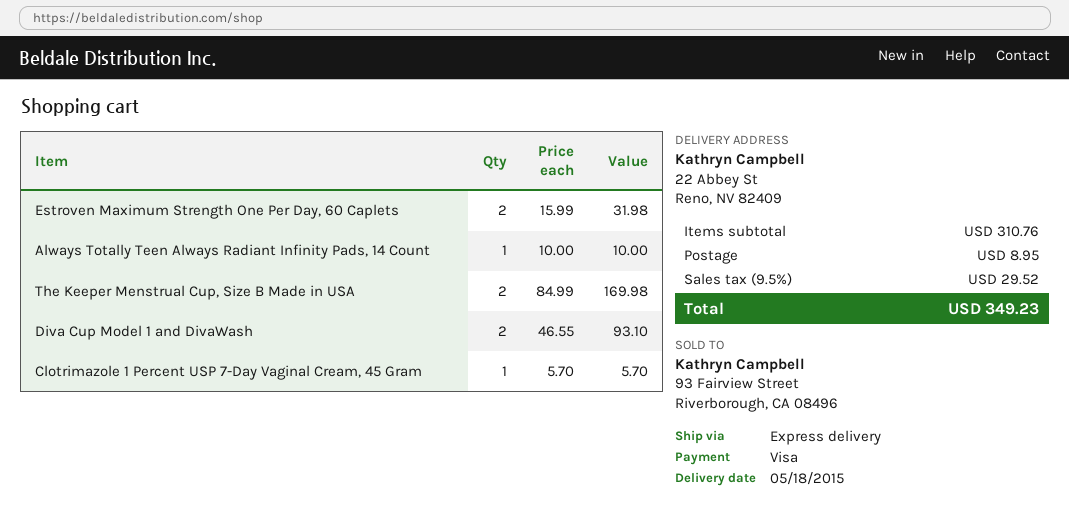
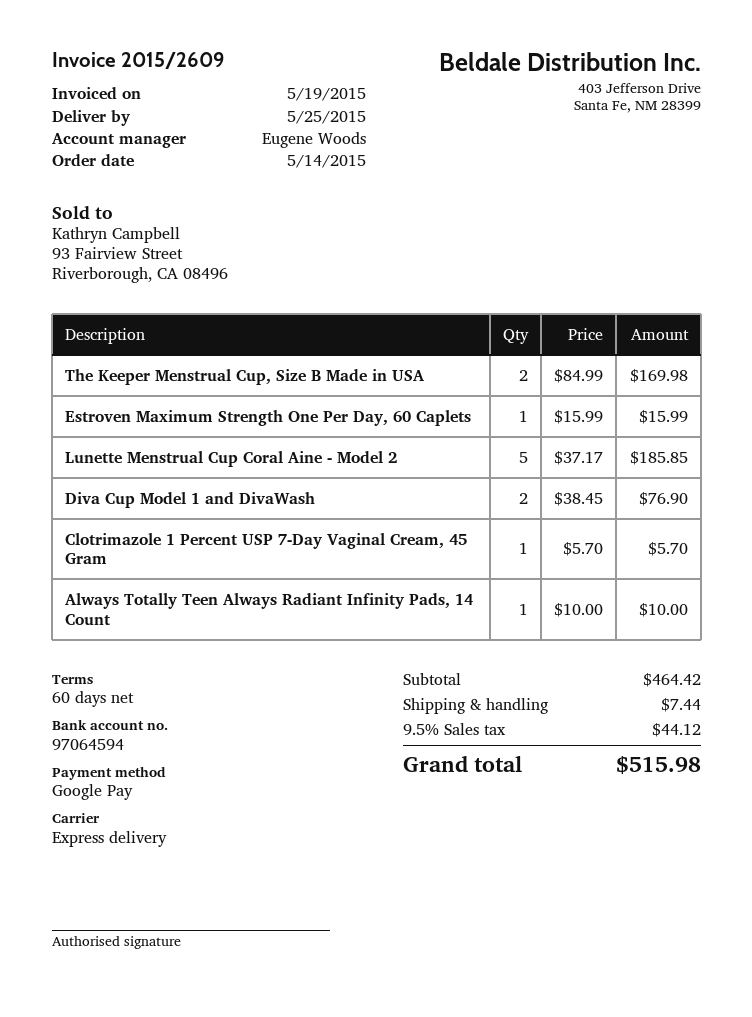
delivery date: 2015-05-18 -> 2015-05-25
payment method: Visa -> Google Pay
Estroven Maximum Strength One Per Day, 60 Caplets: 2 x 15.99 = 31.98 -> 1 x 15.99 = 15.99
Diva Cup Model 1 and DivaWash: 2 x 46.55 = 93.10 -> 2 x 38.45 = 76.90
Lunette Menstrual Cup Coral Aine - Model 2: none -> 5 x 37.17 = 185.85
subtotal: 310.76 -> 464.42
shipping: 8.95 -> 7.44
tax: 9.5% = 29.52 -> 9.5% = 44.12
total: 349.23 -> 515.98

